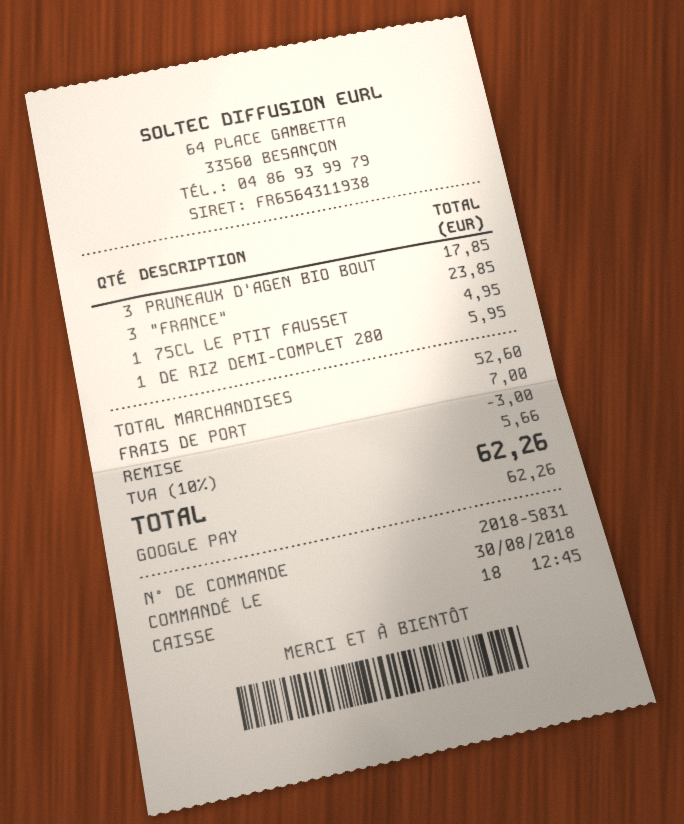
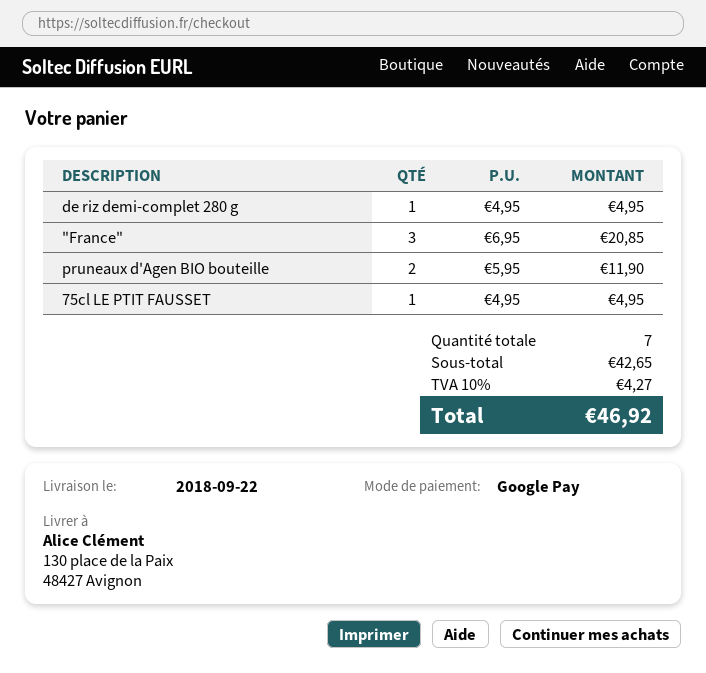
PRUNEAUX D'AGEN BIO BOUT: 3 for 17.85 -> 2 for 11.90
"FRANCE": 3 for 23.85 -> 3 for 20.85
DE RIZ DEMI-COMPLET 280: 1 for 5.95 -> 1 for 4.95
subtotal: 52.60 -> 42.65
discount: 3.00 -> none
shipping: 7.00 -> none
tax: 10% = 5.66 -> 10% = 4.27
total: 62.26 -> 46.92

